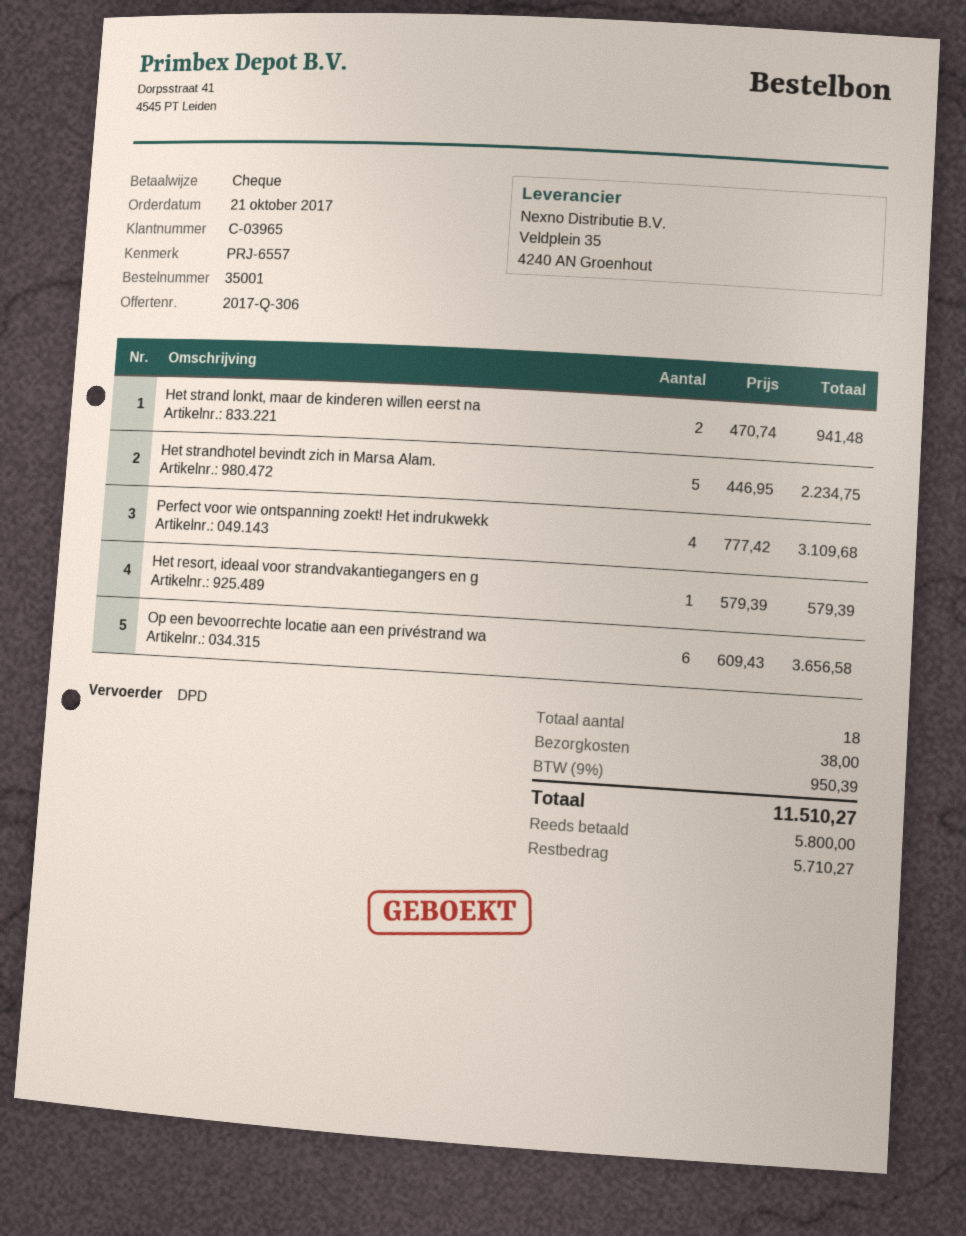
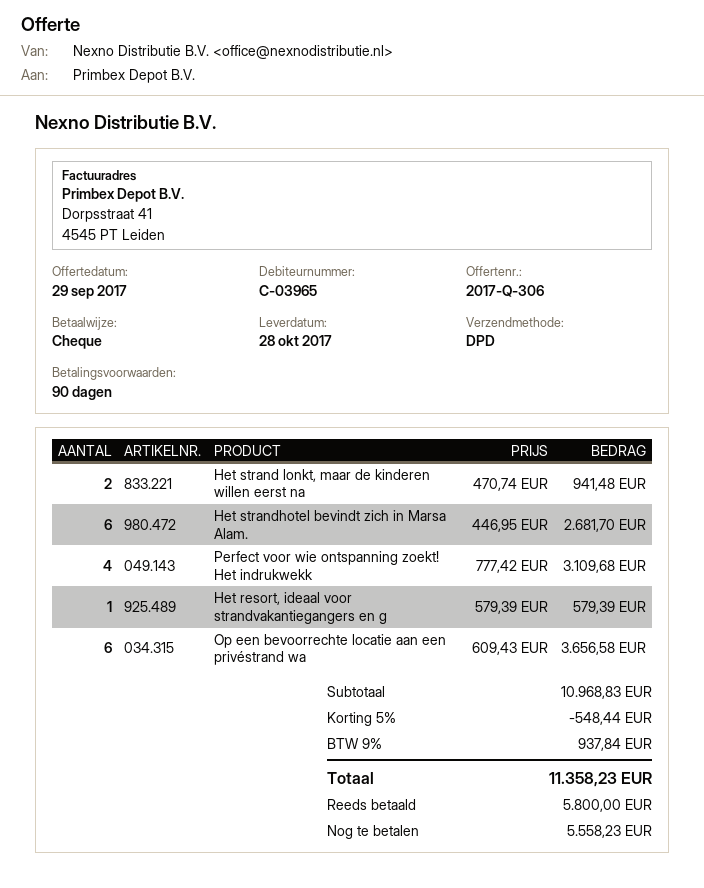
Het strandhotel bevindt zich in Marsa Alam.: 5 x 446.95 = 2234.75 -> 6 x 446.95 = 2681.70
discount: none -> 5% = 548.44
shipping: 38.00 -> none
tax: 9% = 950.39 -> 9% = 937.84
total: 11510.27 -> 11358.23
balance: 5710.27 -> 5558.23

